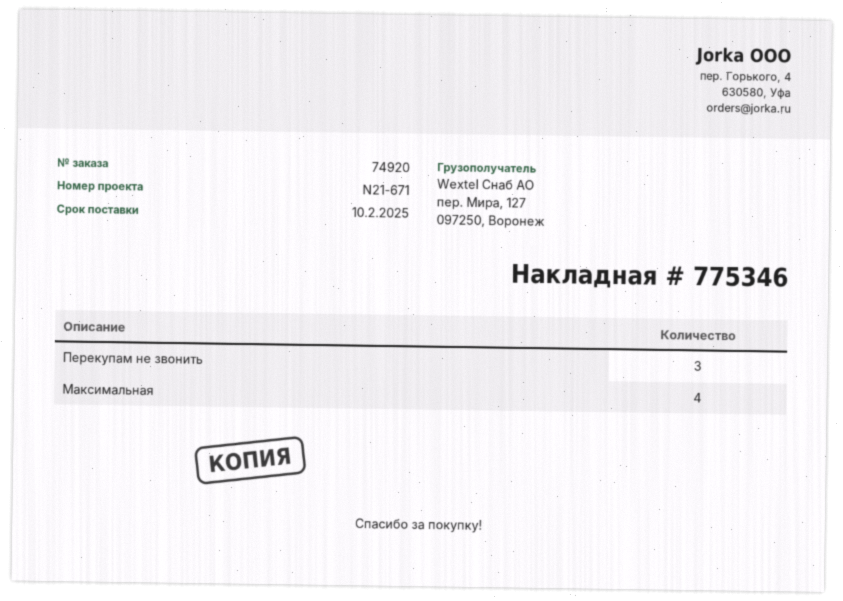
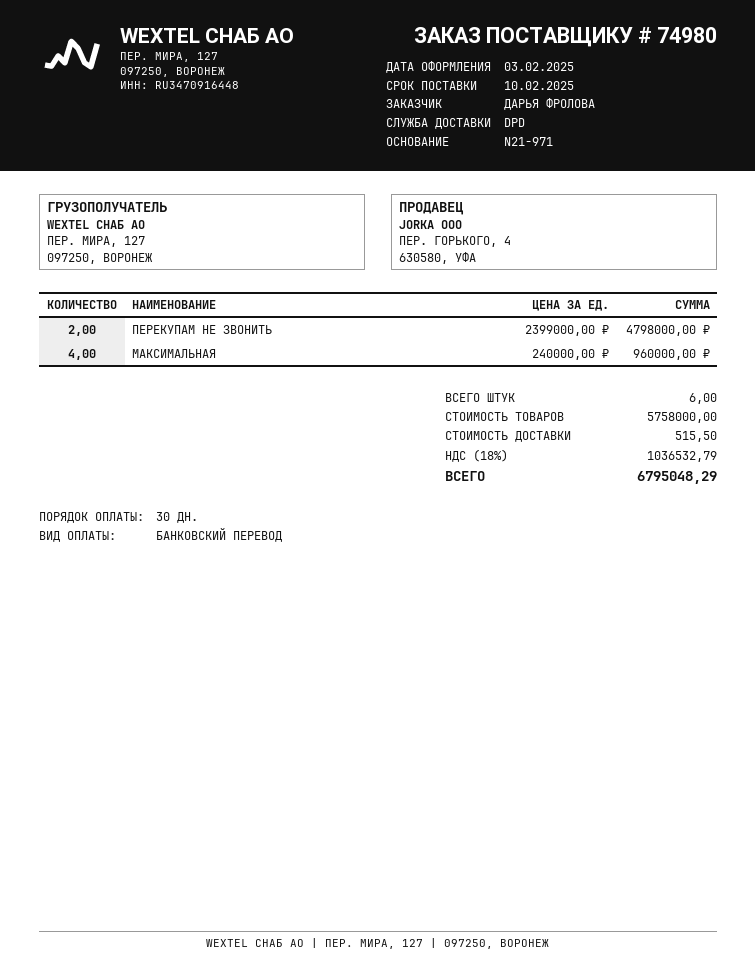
order number: 74920 -> 74980
reference: N21-671 -> N21-971
Перекупам не звонить: 3 -> 2

